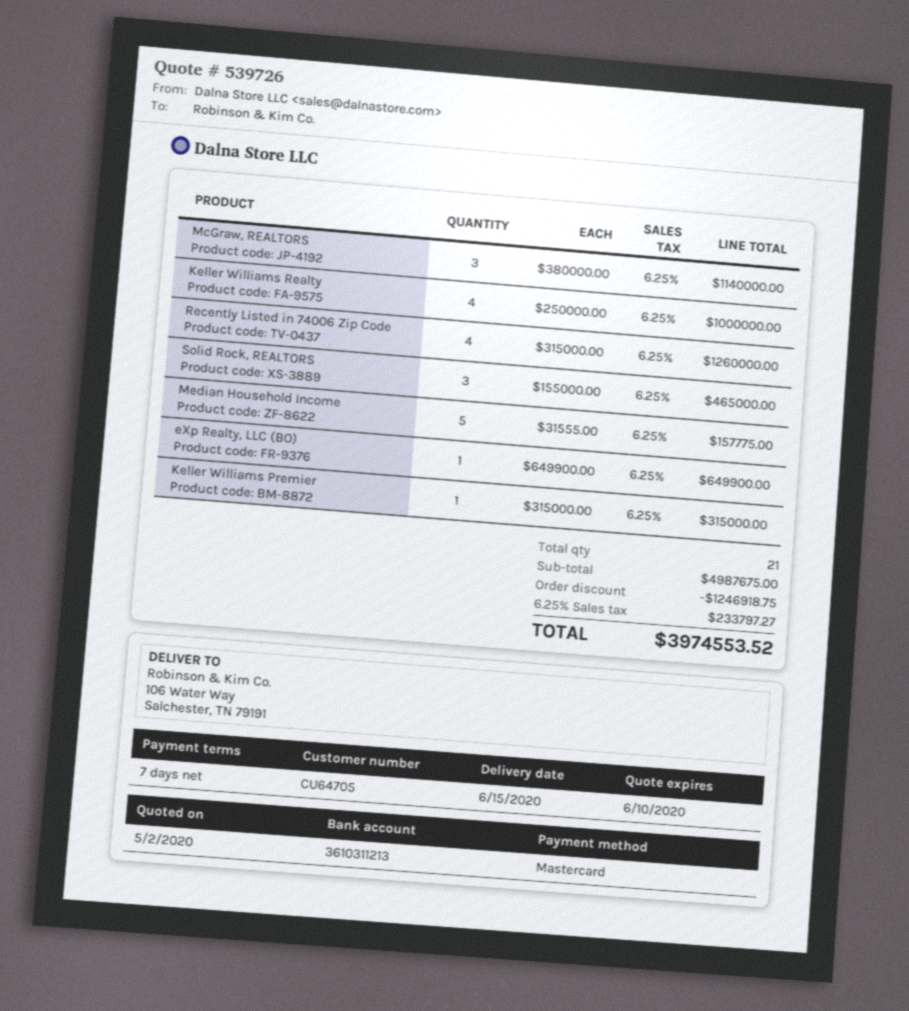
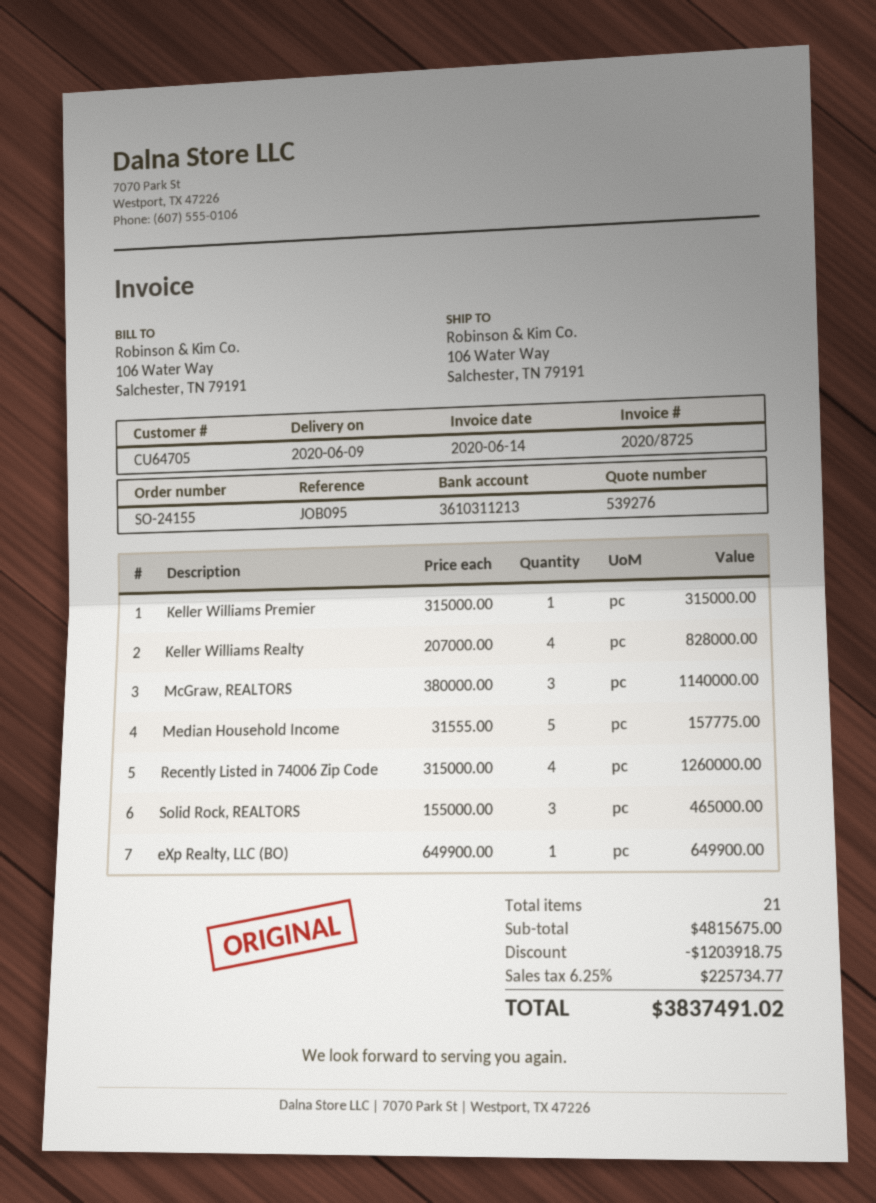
quote number: 539726 -> 539276
delivery date: 2020-06-15 -> 2020-06-09
Keller Williams Realty: 4 x 250000.00 = 1000000.00 -> 4 x 207000.00 = 828000.00
subtotal: 4987675.00 -> 4815675.00
discount: 1246918.75 -> 1203918.75
tax: 6.25% = 233797.27 -> 6.25% = 225734.77
total: 3974553.52 -> 3837491.02

